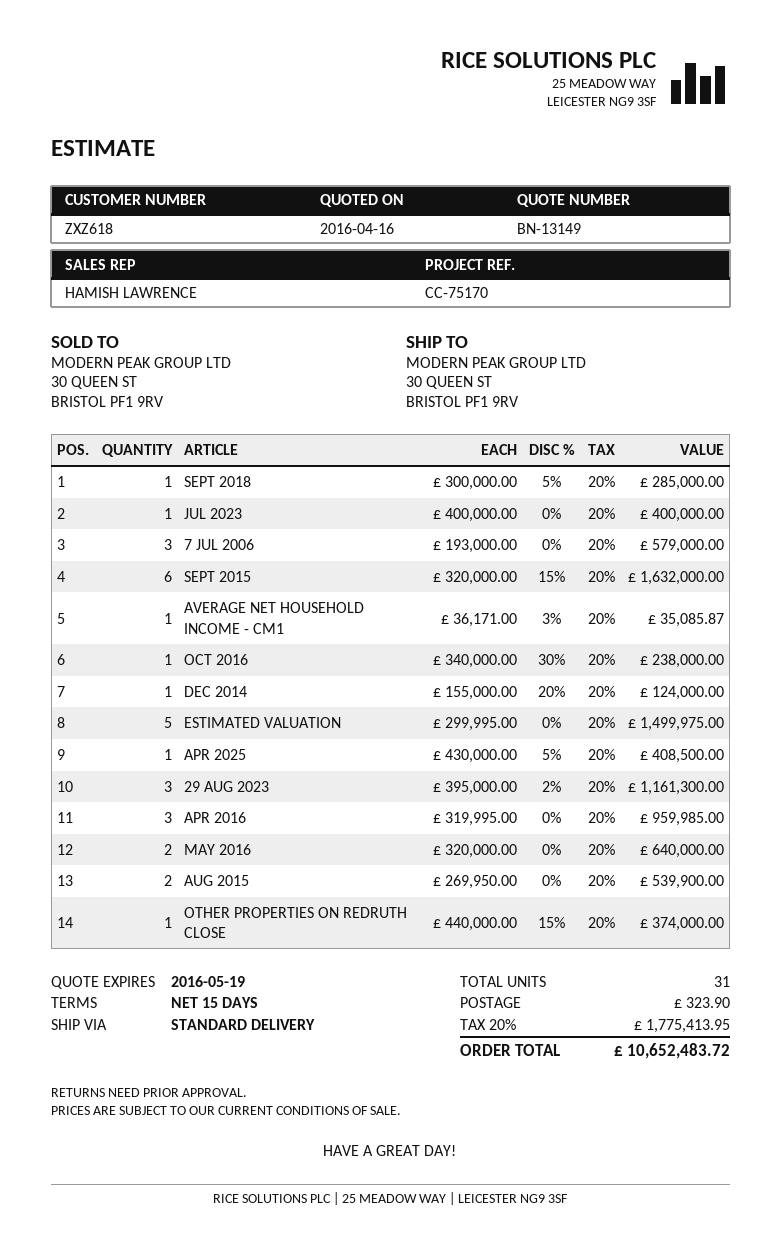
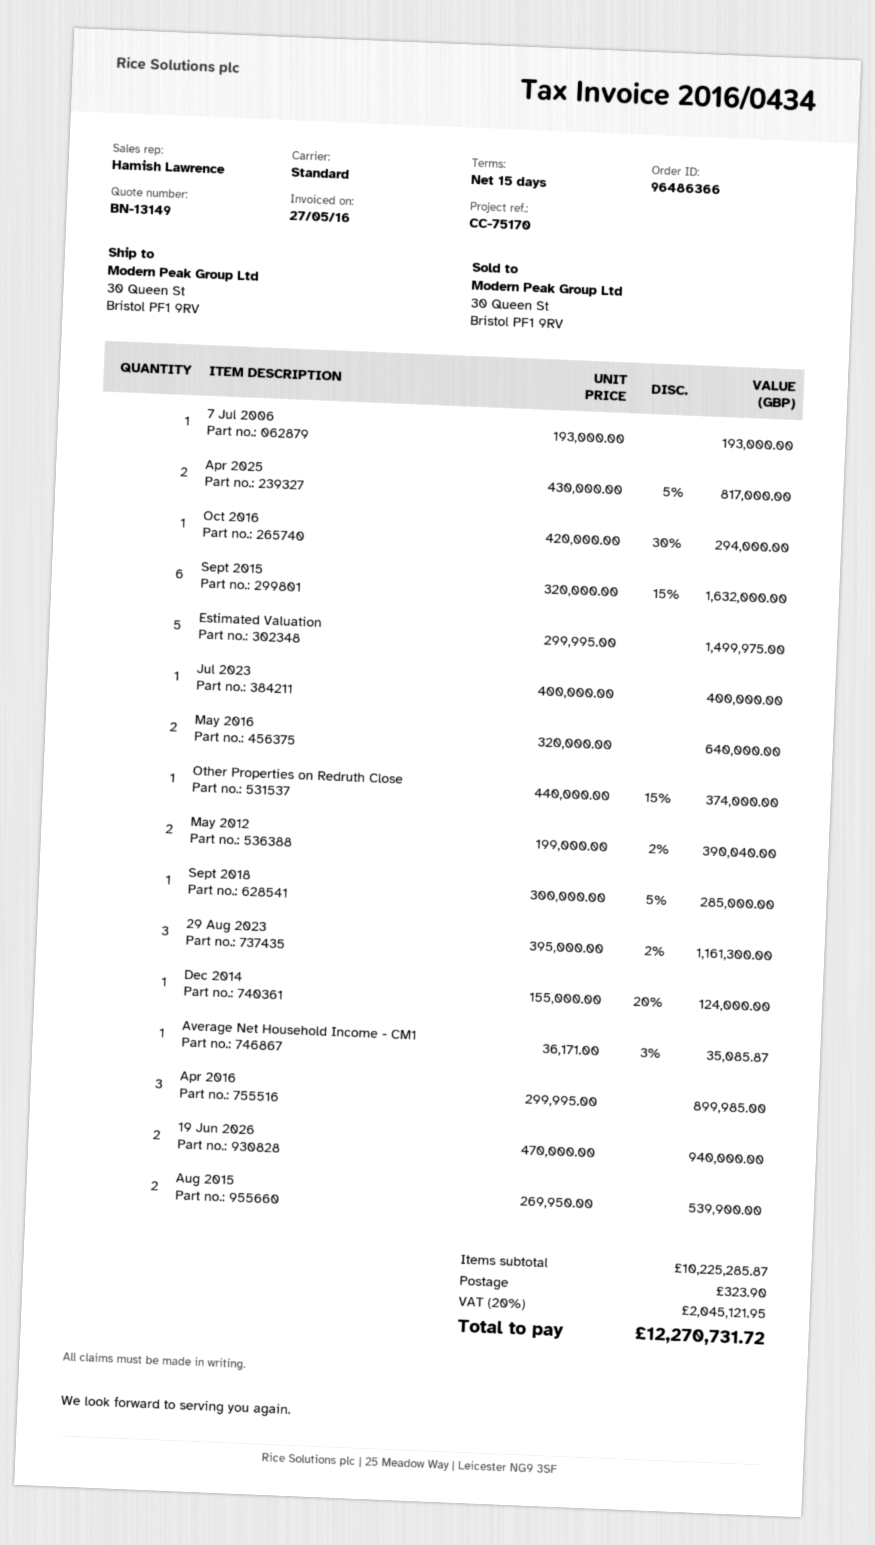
7 JUL 2006: 3 x 193000.00 = 579000.00 -> 1 x 193000.00 = 193000.00
OCT 2016: 1 x 340000.00 - 30% = 238000.00 -> 1 x 420000.00 - 30% = 294000.00
APR 2025: 1 x 430000.00 - 5% = 408500.00 -> 2 x 430000.00 - 5% = 817000.00
APR 2016: 3 x 319995.00 = 959985.00 -> 3 x 299995.00 = 899985.00
May 2012: none -> 2 x 199000.00 - 2% = 390040.00
19 Jun 2026: none -> 2 x 470000.00 = 940000.00
tax: 20% = 1775413.95 -> 20% = 2045121.95
total: 10652483.72 -> 12270731.72

